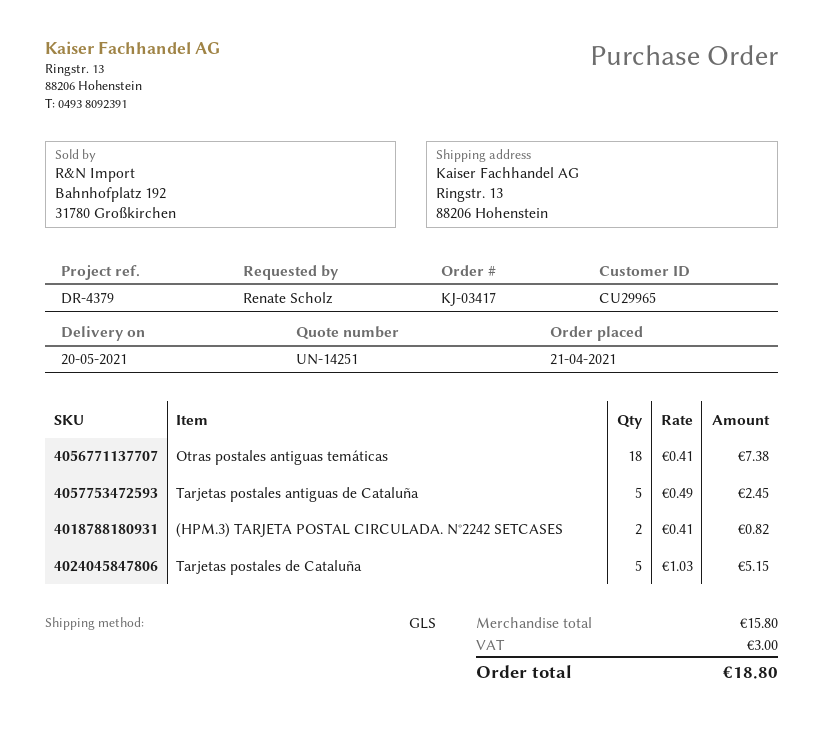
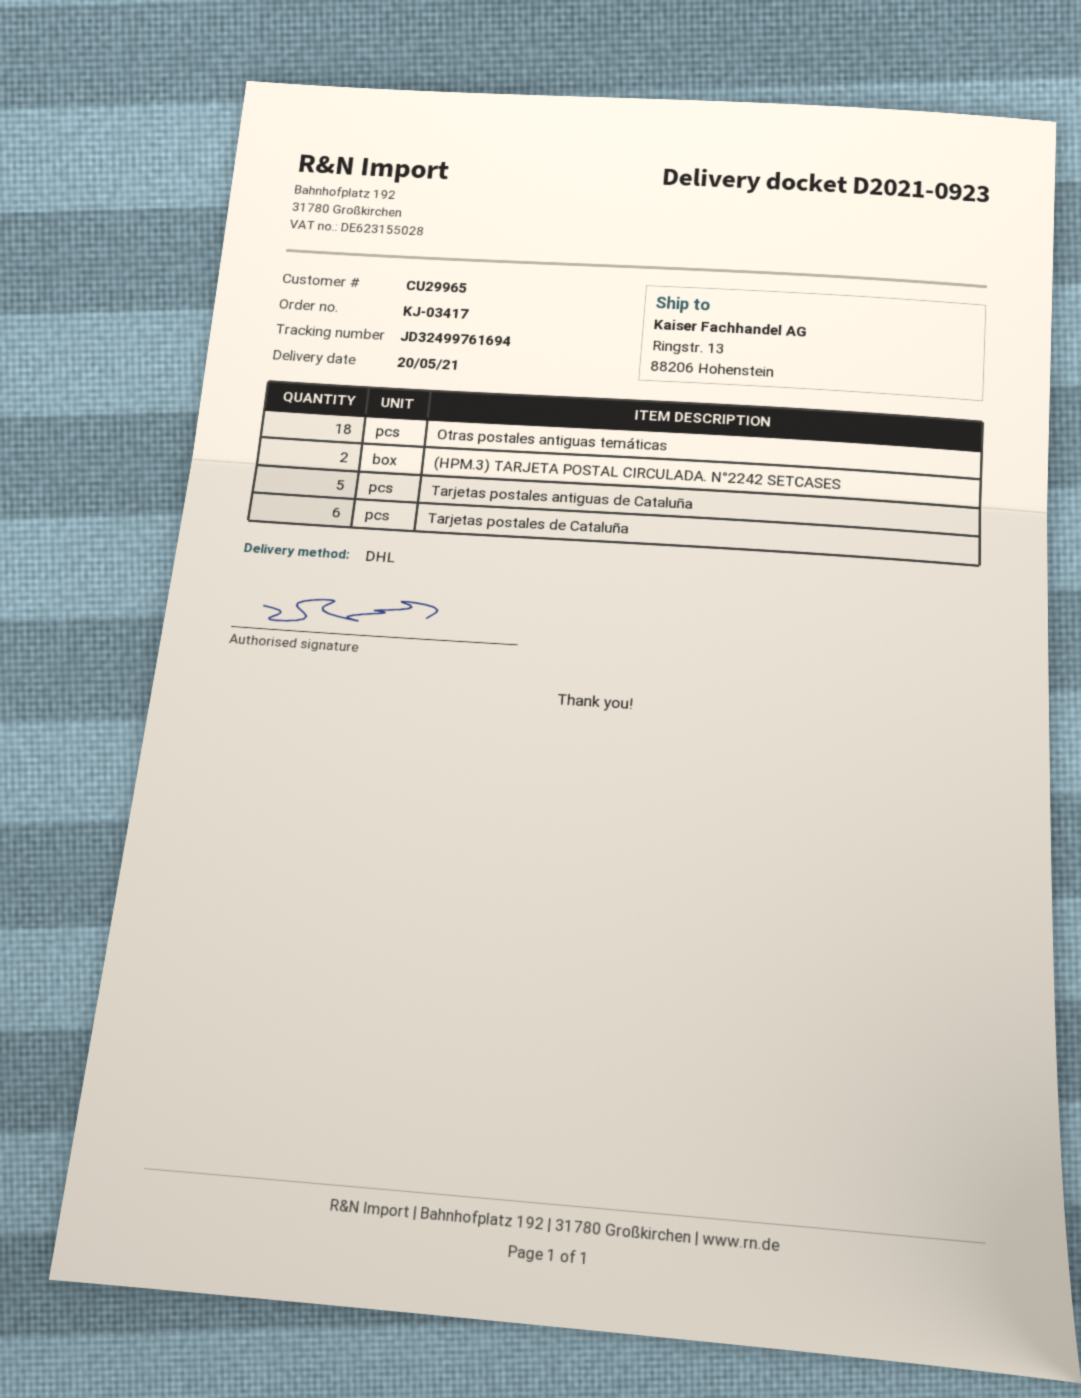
shipping method: GLS -> DHL
Tarjetas postales de Cataluña: 5 -> 6

